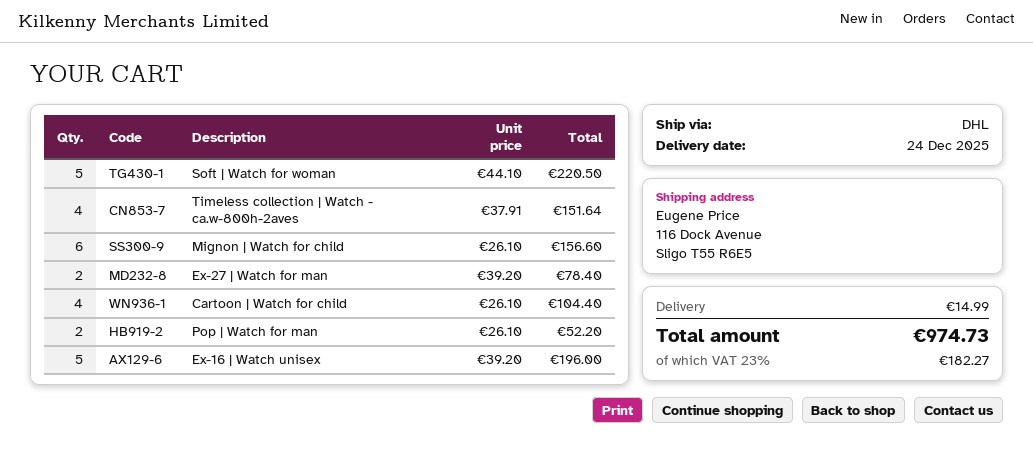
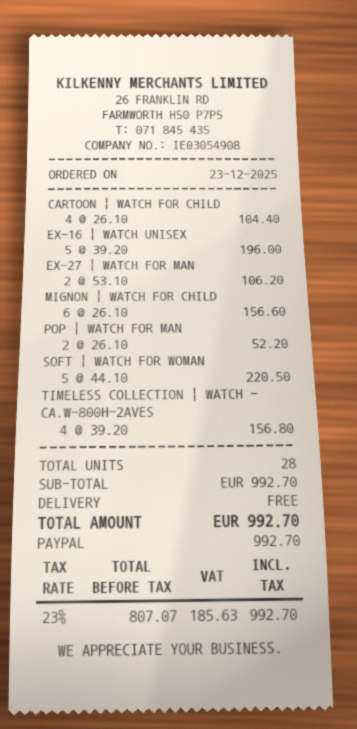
Timeless collection | Watch - ca.w-800h-2aves: 4 x 37.91 = 151.64 -> 4 x 39.20 = 156.80
Ex-27 | Watch for man: 2 x 39.20 = 78.40 -> 2 x 53.10 = 106.20
shipping: 14.99 -> 0.00
tax: 23% = 182.27 -> 23% = 185.63
total: 974.73 -> 992.70

